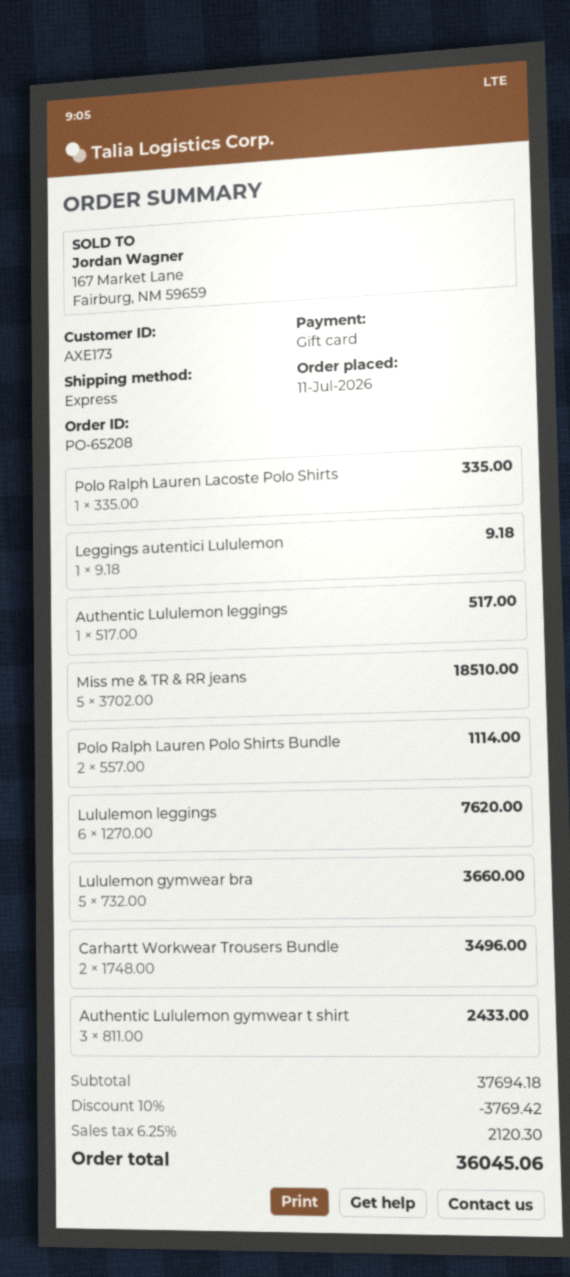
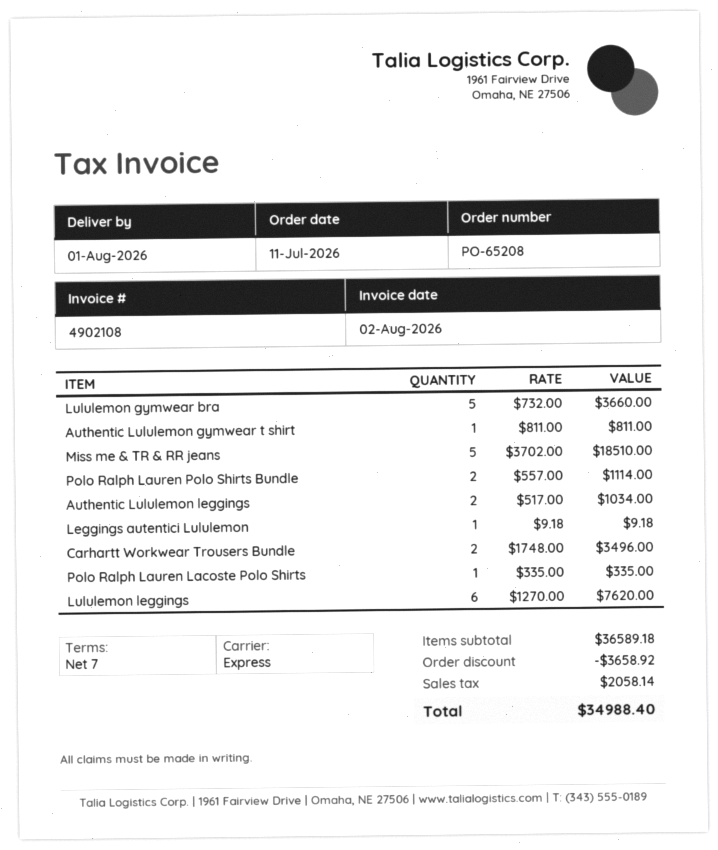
Authentic Lululemon leggings: 1 x 517.00 = 517.00 -> 2 x 517.00 = 1034.00
Authentic Lululemon gymwear t shirt: 3 x 811.00 = 2433.00 -> 1 x 811.00 = 811.00
subtotal: 37694.18 -> 36589.18
discount: 3769.42 -> 3658.92
tax: 2120.30 -> 2058.14
total: 36045.06 -> 34988.40

